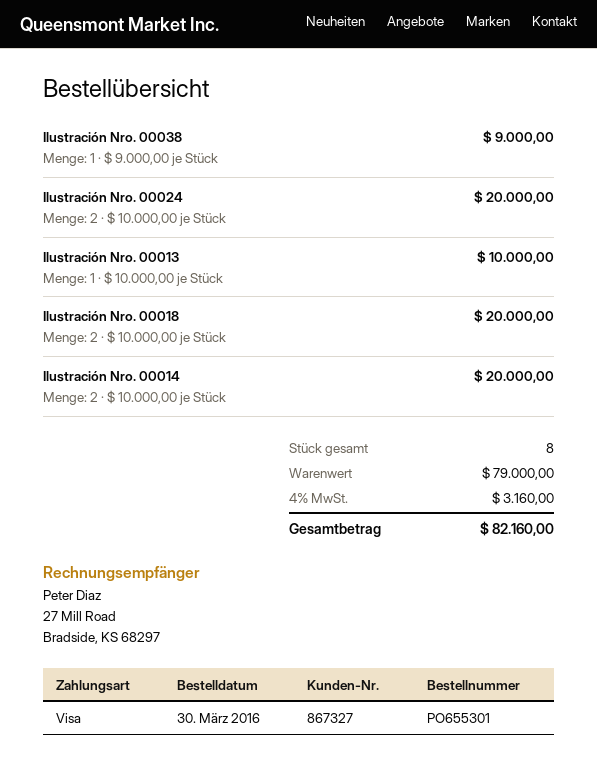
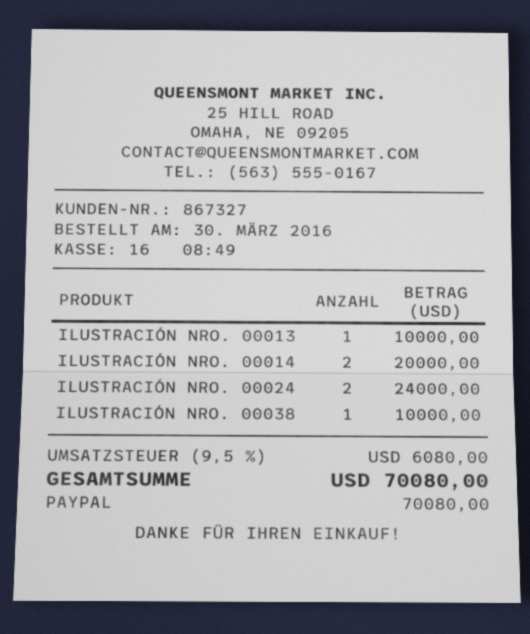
payment method: Visa -> PayPal
Ilustración Nro. 00038: 1 for 9000.00 -> 1 for 10000.00
Ilustración Nro. 00024: 2 for 20000.00 -> 2 for 24000.00
Ilustración Nro. 00018: 2 for 20000.00 -> none
tax: 4% = 3160.00 -> 9.5% = 6080.00
total: 82160.00 -> 70080.00

